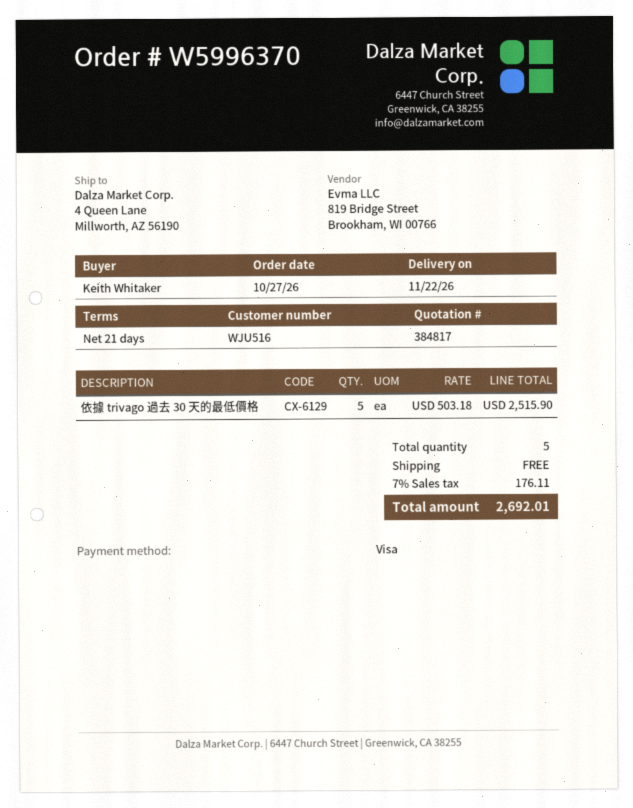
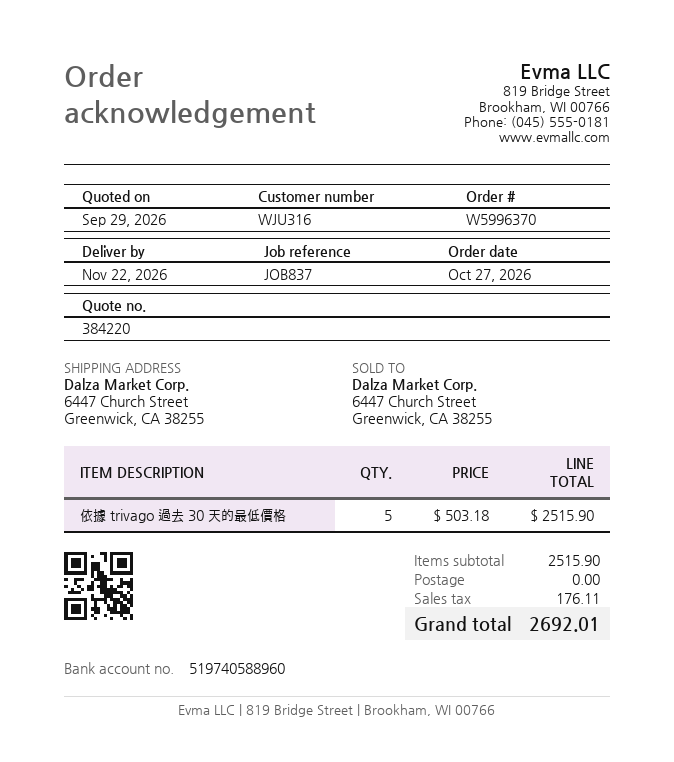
quote number: 384817 -> 384220
customer number: WJU516 -> WJU316
ship to: 4 Queen Lane, Millworth, AZ 56190 -> 6447 Church Street, Greenwick, CA 38255

